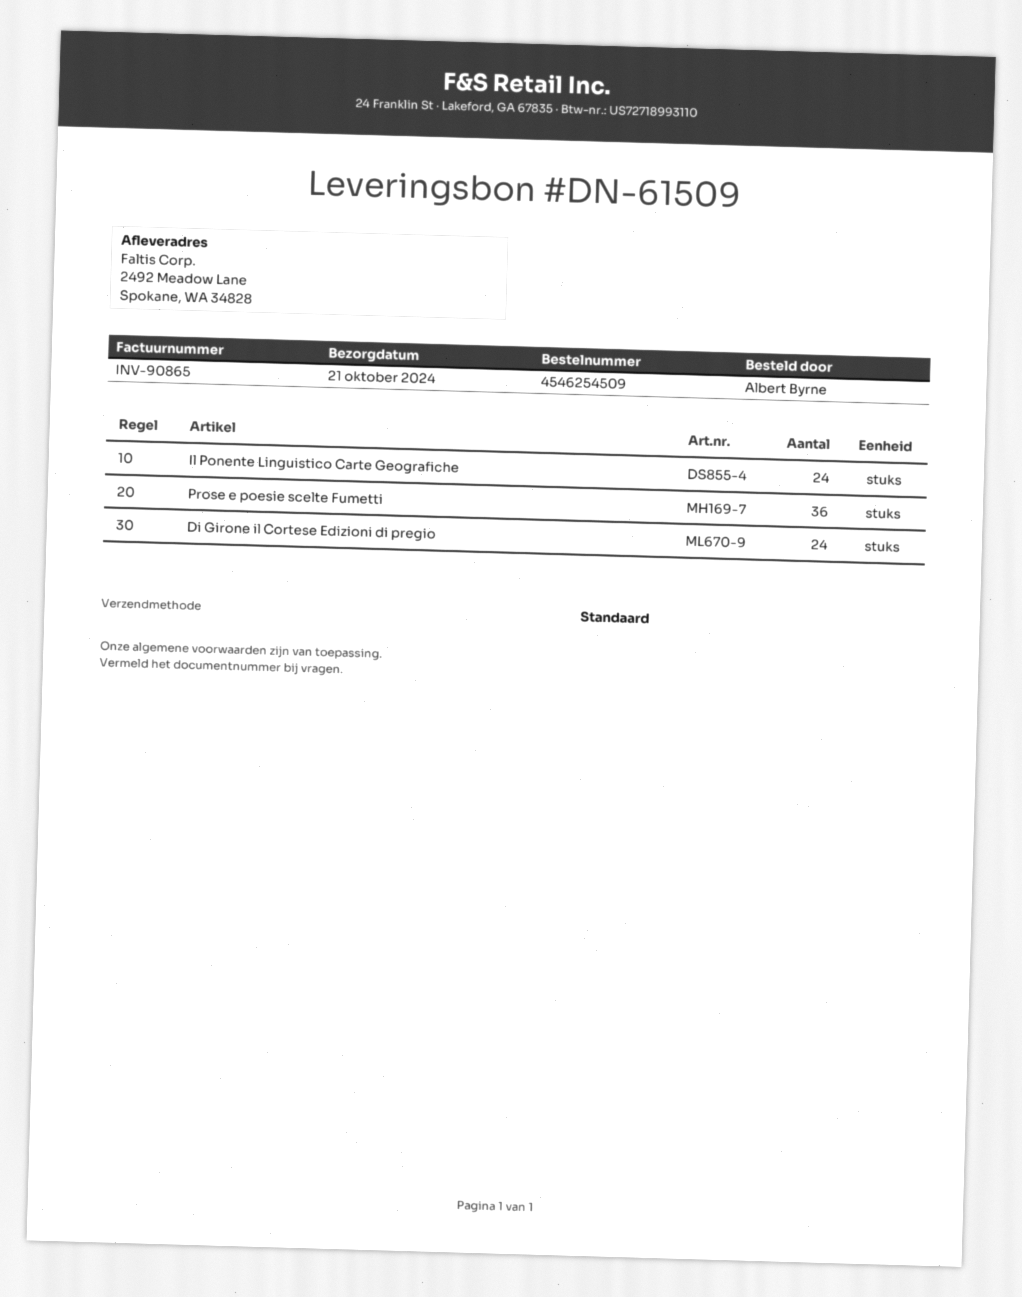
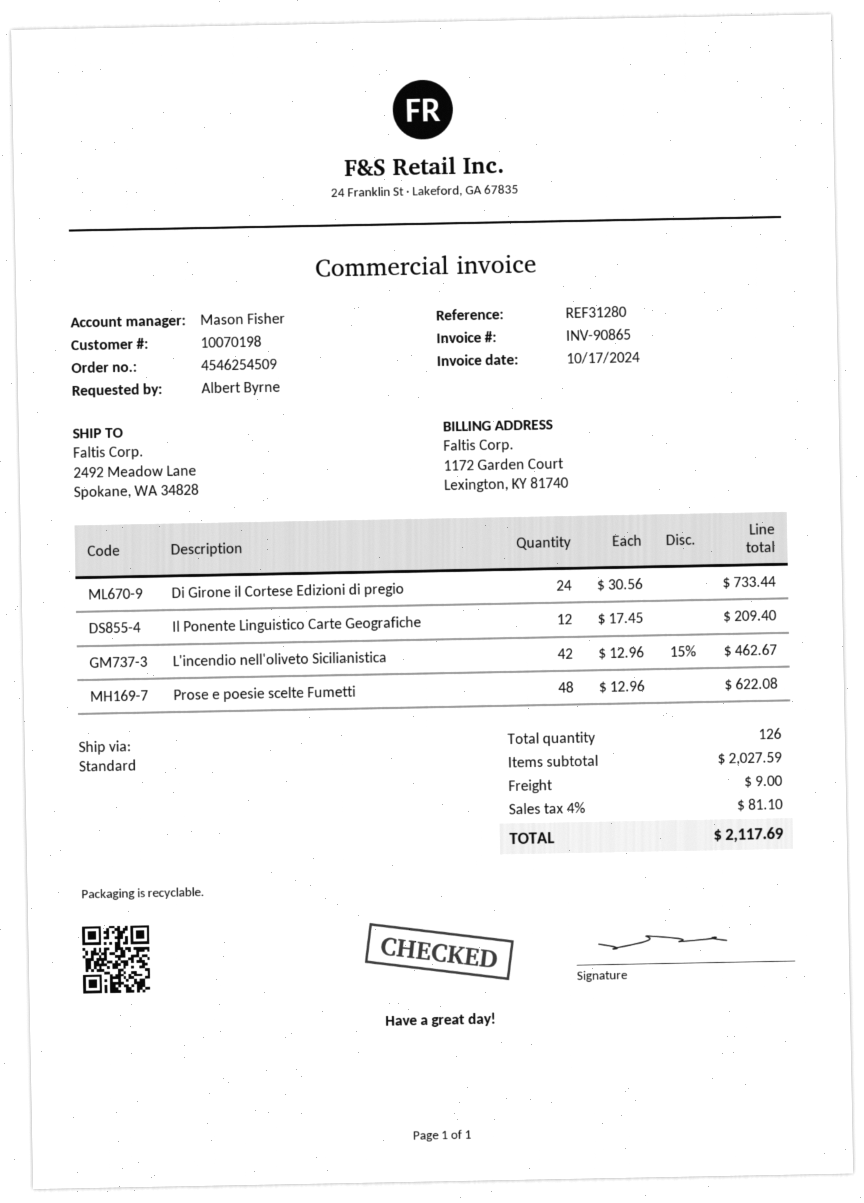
Il Ponente Linguistico Carte Geografiche: 24 -> 12
Prose e poesie scelte Fumetti: 36 -> 48
L'incendio nell'oliveto Sicilianistica: none -> 42

